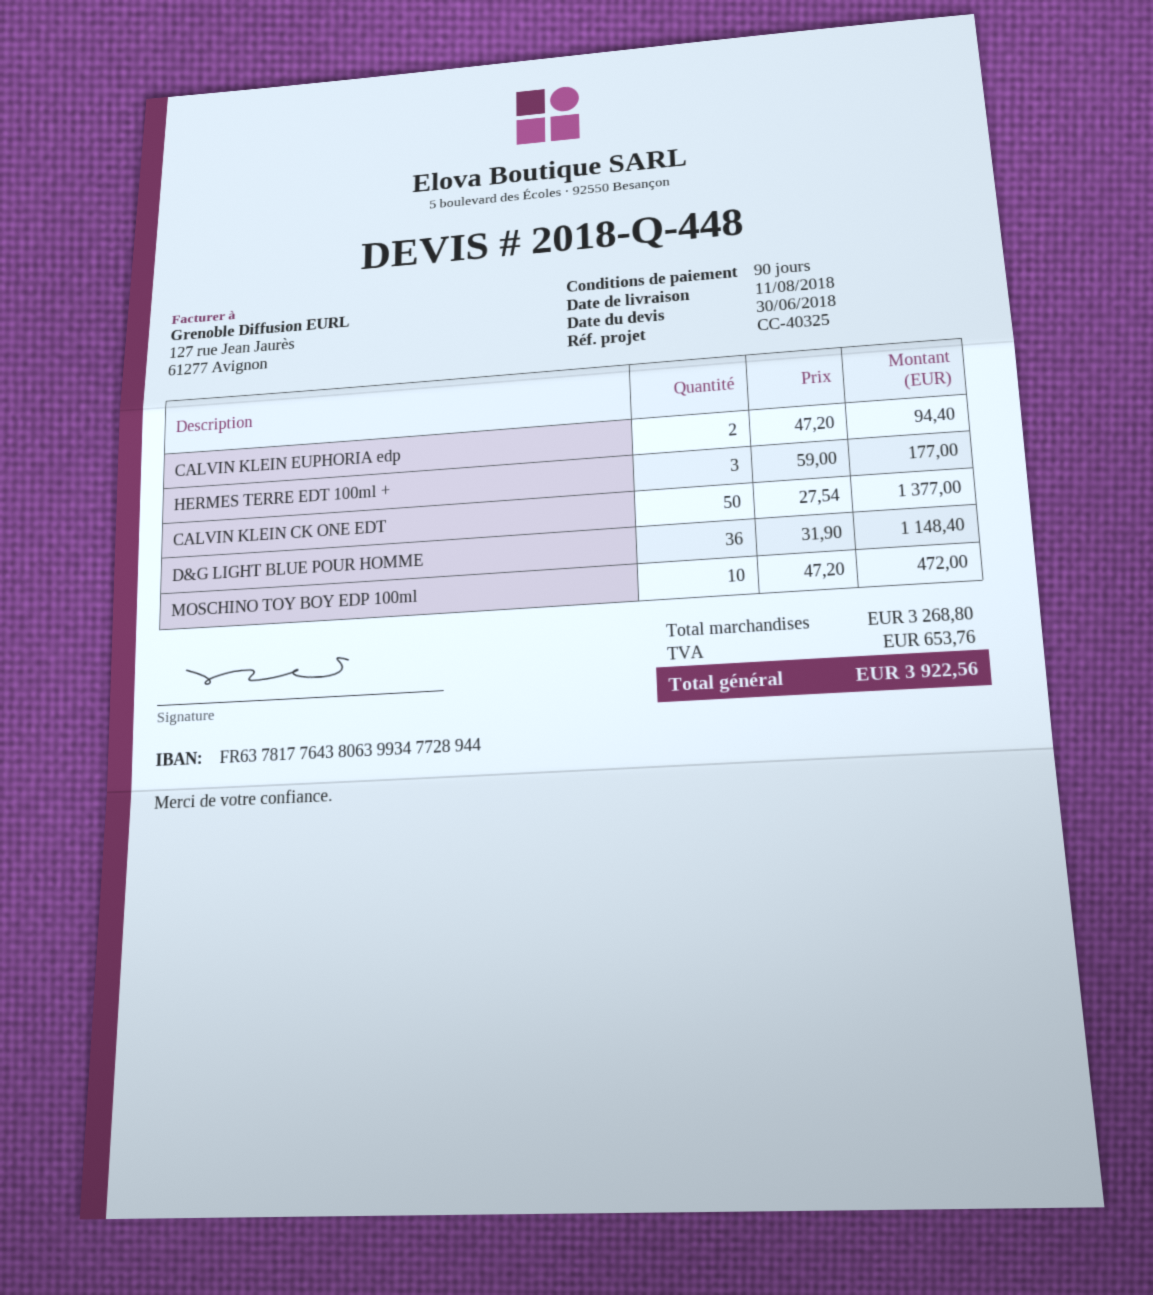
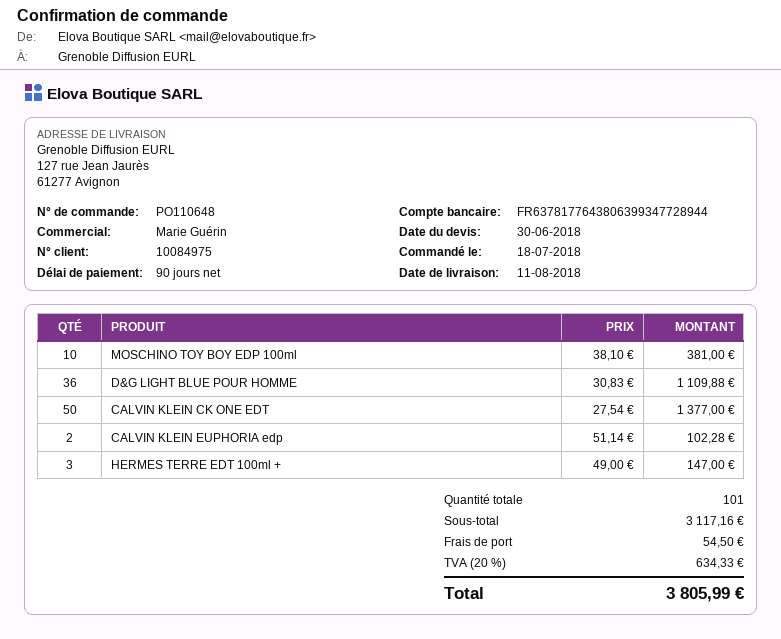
CALVIN KLEIN EUPHORIA edp: 2 x 47.20 = 94.40 -> 2 x 51.14 = 102.28
HERMES TERRE EDT 100ml +: 3 x 59.00 = 177.00 -> 3 x 49.00 = 147.00
D&G LIGHT BLUE POUR HOMME: 36 x 31.90 = 1148.40 -> 36 x 30.83 = 1109.88
MOSCHINO TOY BOY EDP 100ml: 10 x 47.20 = 472.00 -> 10 x 38.10 = 381.00
subtotal: 3268.80 -> 3117.16
shipping: none -> 54.50
tax: 653.76 -> 634.33
total: 3922.56 -> 3805.99

